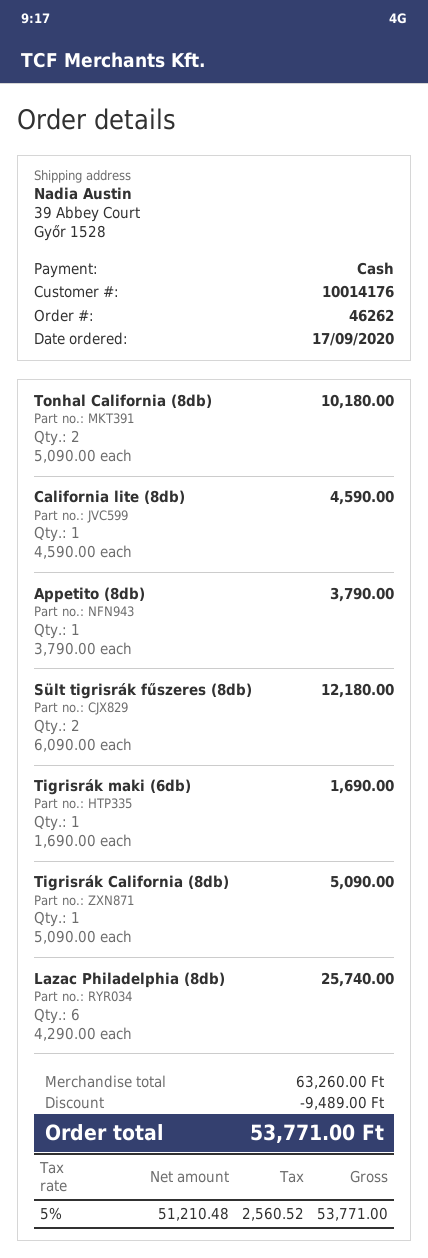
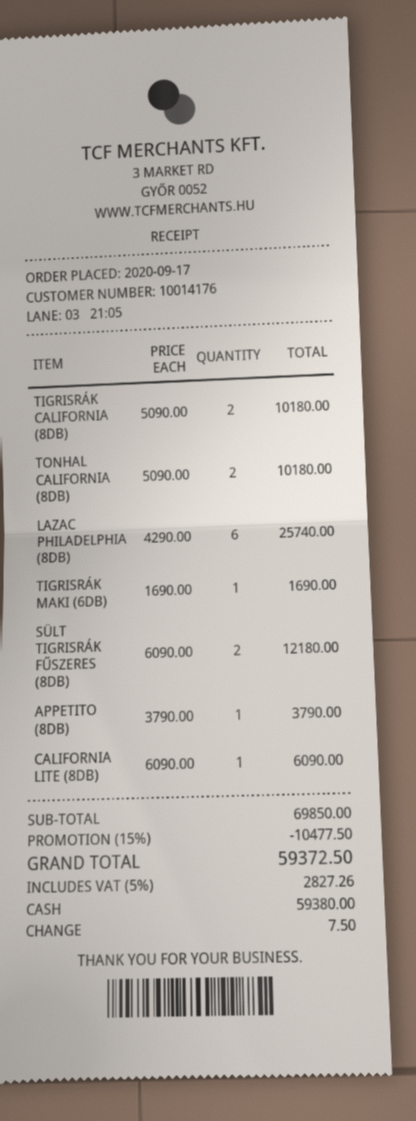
California lite (8db): 1 x 4590.00 = 4590.00 -> 1 x 6090.00 = 6090.00
Tigrisrák California (8db): 1 x 5090.00 = 5090.00 -> 2 x 5090.00 = 10180.00
subtotal: 63260.00 -> 69850.00
discount: 9489.00 -> 10477.50
tax: 5% = 2560.52 -> 5% = 2827.26
total: 53771.00 -> 59372.50

